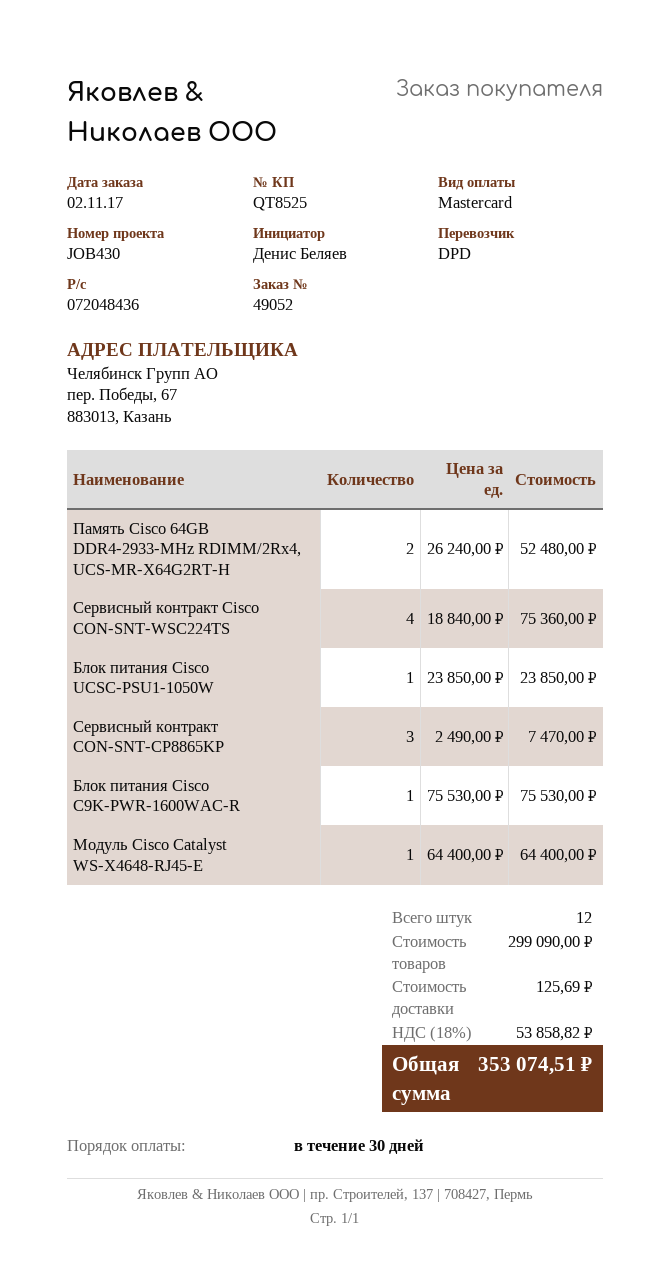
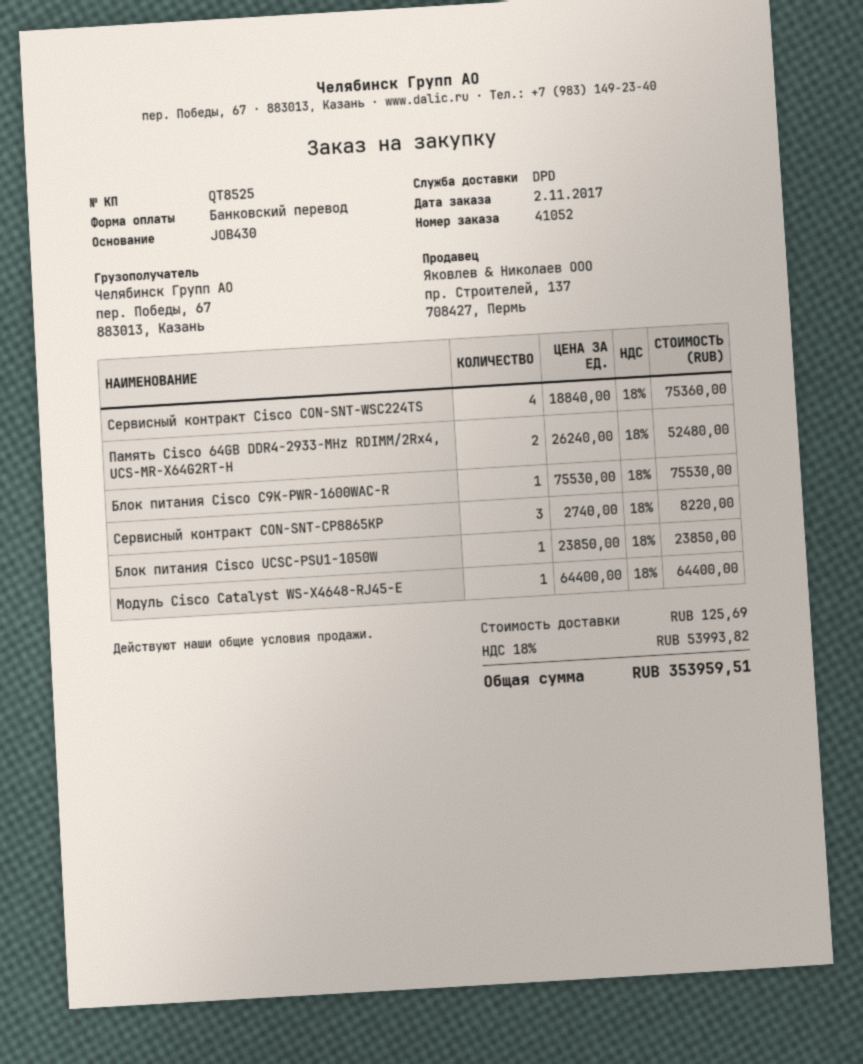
order number: 49052 -> 41052
payment method: Mastercard -> bank transfer
Сервисный контракт CON-SNT-CP8865KP: 3 x 2490.00 = 7470.00 -> 3 x 2740.00 = 8220.00
tax: 18% = 53858.82 -> 18% = 53993.82
total: 353074.51 -> 353959.51

